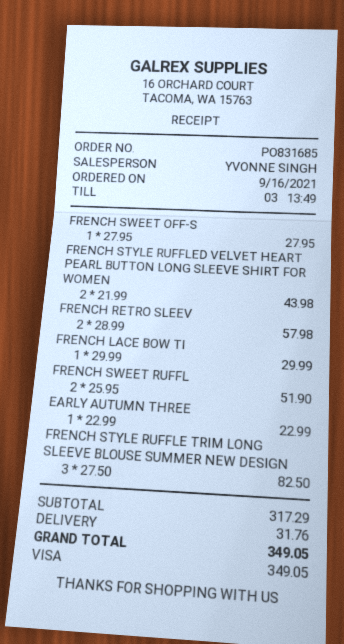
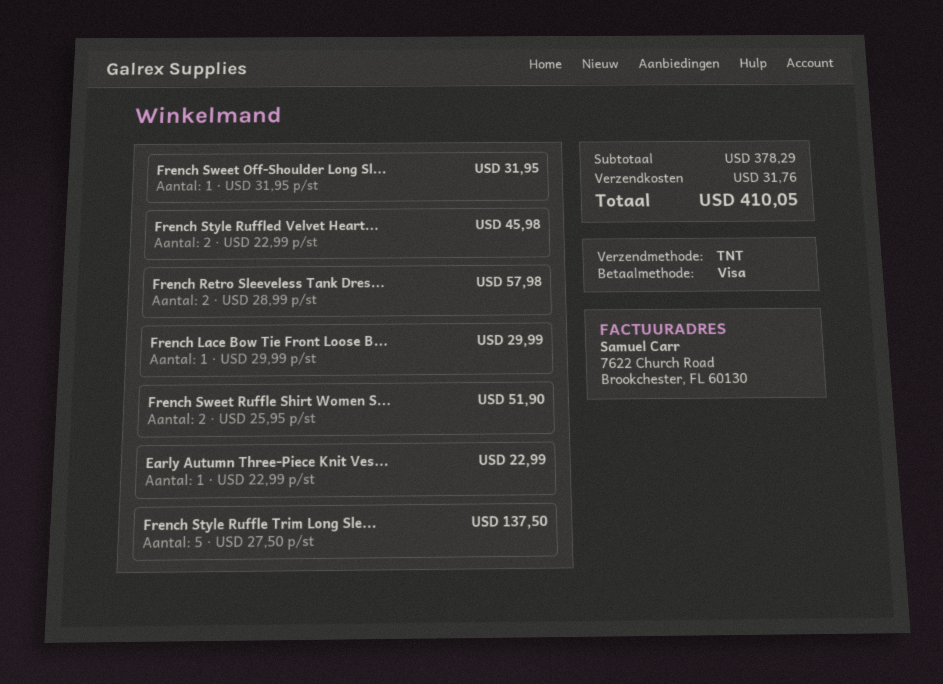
FRENCH SWEET OFF-S: 1 x 27.95 = 27.95 -> 1 x 31.95 = 31.95
FRENCH STYLE RUFFLED VELVET HEART PEARL BUTTON LONG SLEEVE SHIRT FOR WOMEN: 2 x 21.99 = 43.98 -> 2 x 22.99 = 45.98
FRENCH STYLE RUFFLE TRIM LONG SLEEVE BLOUSE SUMMER NEW DESIGN: 3 x 27.50 = 82.50 -> 5 x 27.50 = 137.50
subtotal: 317.29 -> 378.29
total: 349.05 -> 410.05

